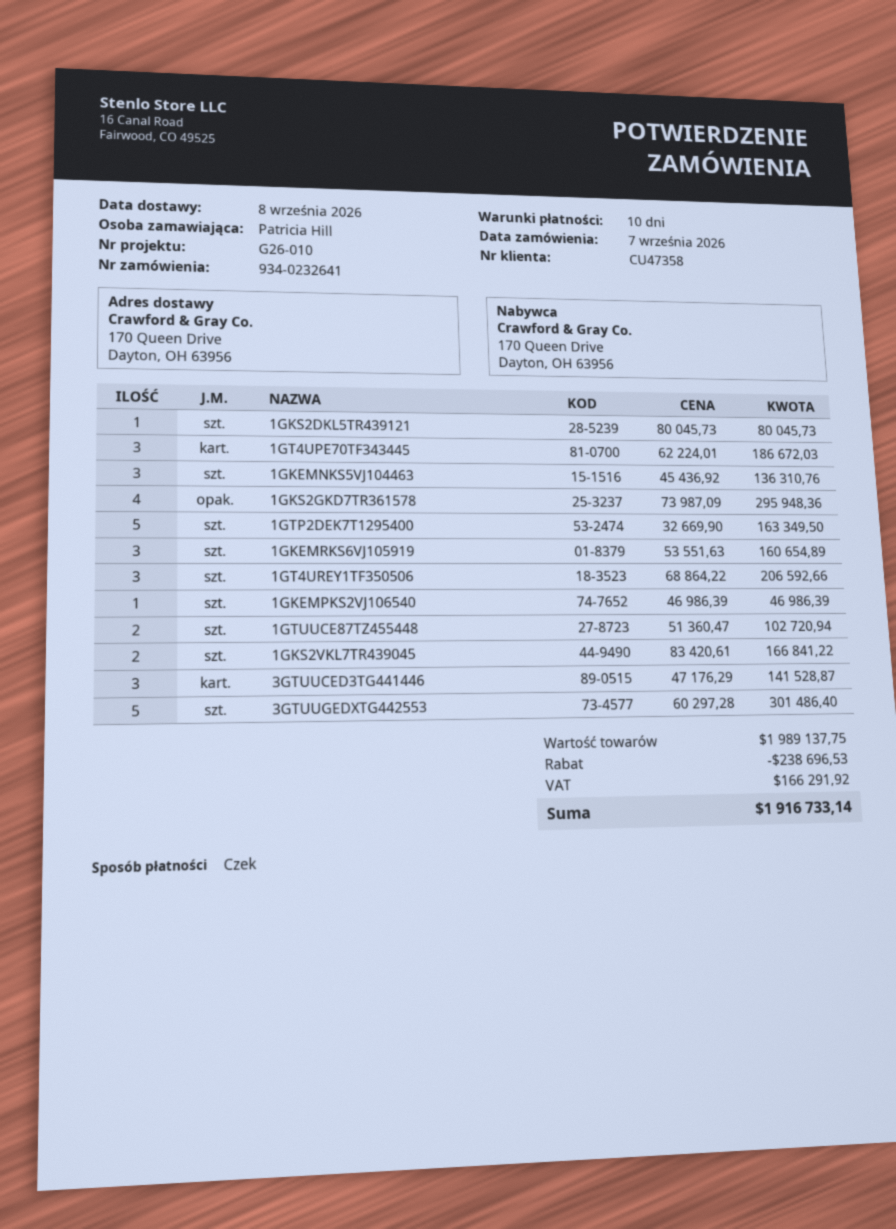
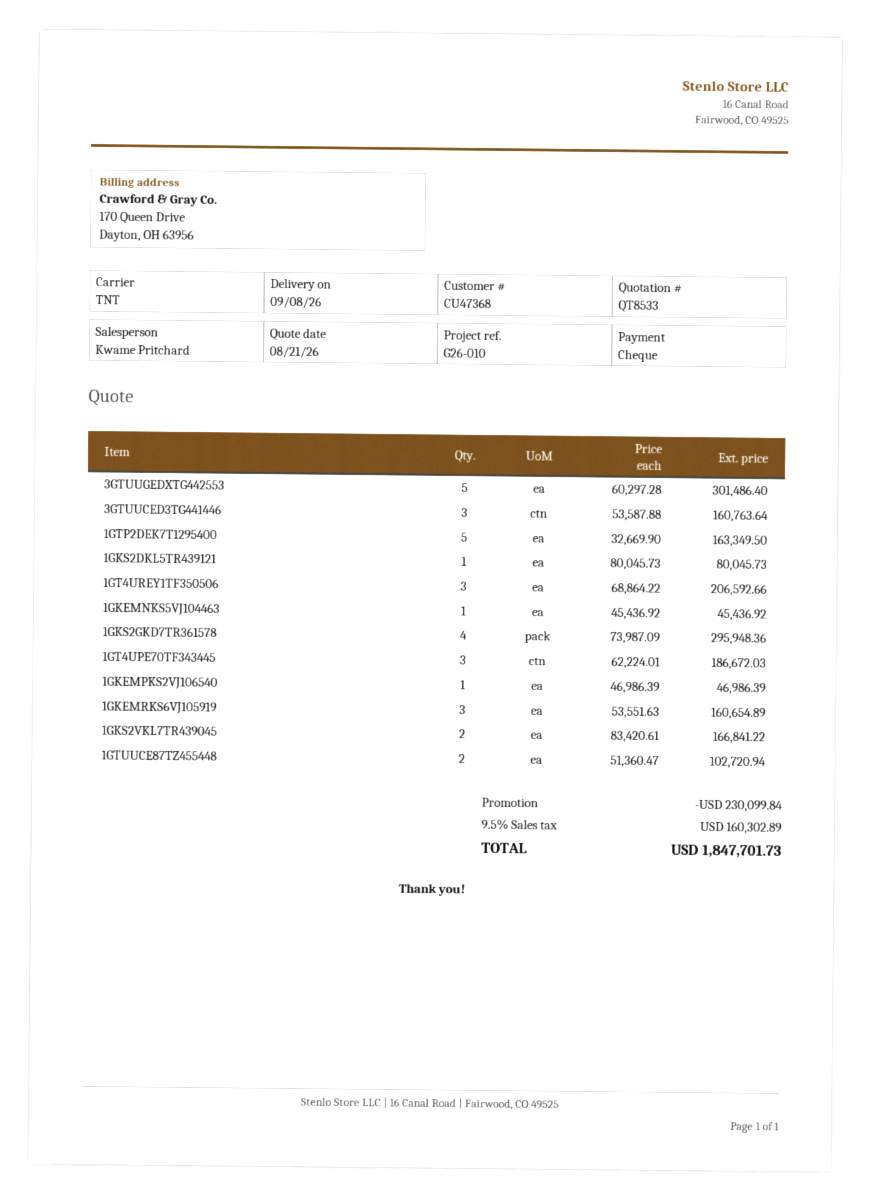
customer number: CU47358 -> CU47368
1GKEMNKS5VJ104463: 3 x 45436.92 = 136310.76 -> 1 x 45436.92 = 45436.92
3GTUUCED3TG441446: 3 x 47176.29 = 141528.87 -> 3 x 53587.88 = 160763.64
discount: 238696.53 -> 230099.84
tax: 166291.92 -> 160302.89
total: 1916733.14 -> 1847701.73

